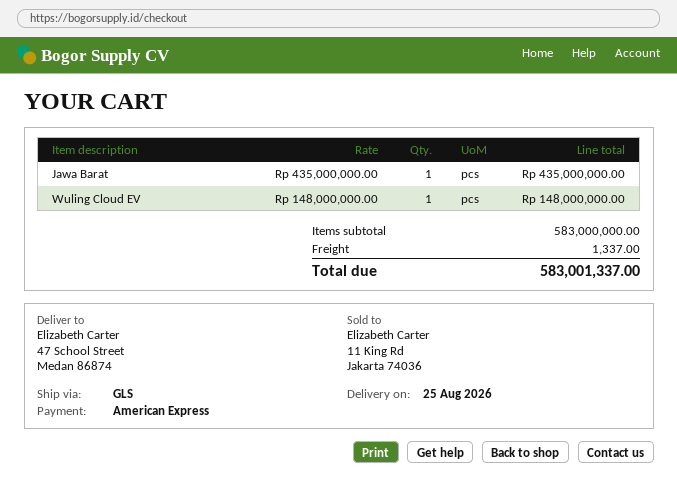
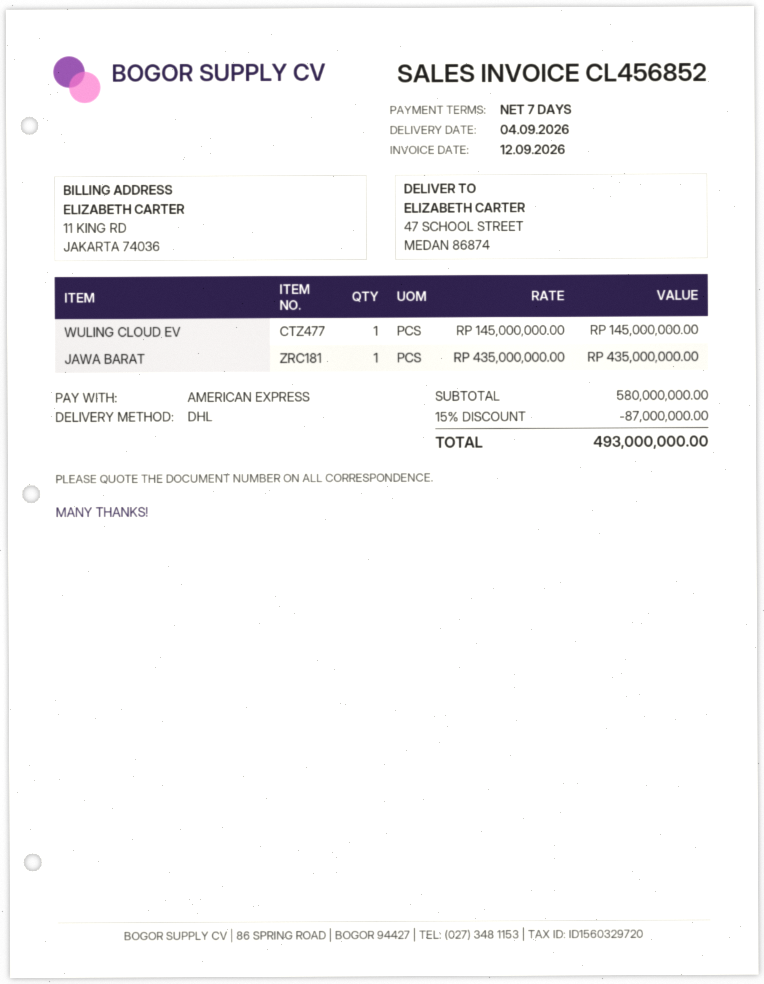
delivery date: 2026-08-25 -> 2026-09-04
shipping method: GLS -> DHL
Wuling Cloud EV: 1 x 148000000.00 = 148000000.00 -> 1 x 145000000.00 = 145000000.00
subtotal: 583000000.00 -> 580000000.00
discount: none -> 15% = 87000000.00
shipping: 1337.00 -> none
total: 583001337.00 -> 493000000.00

